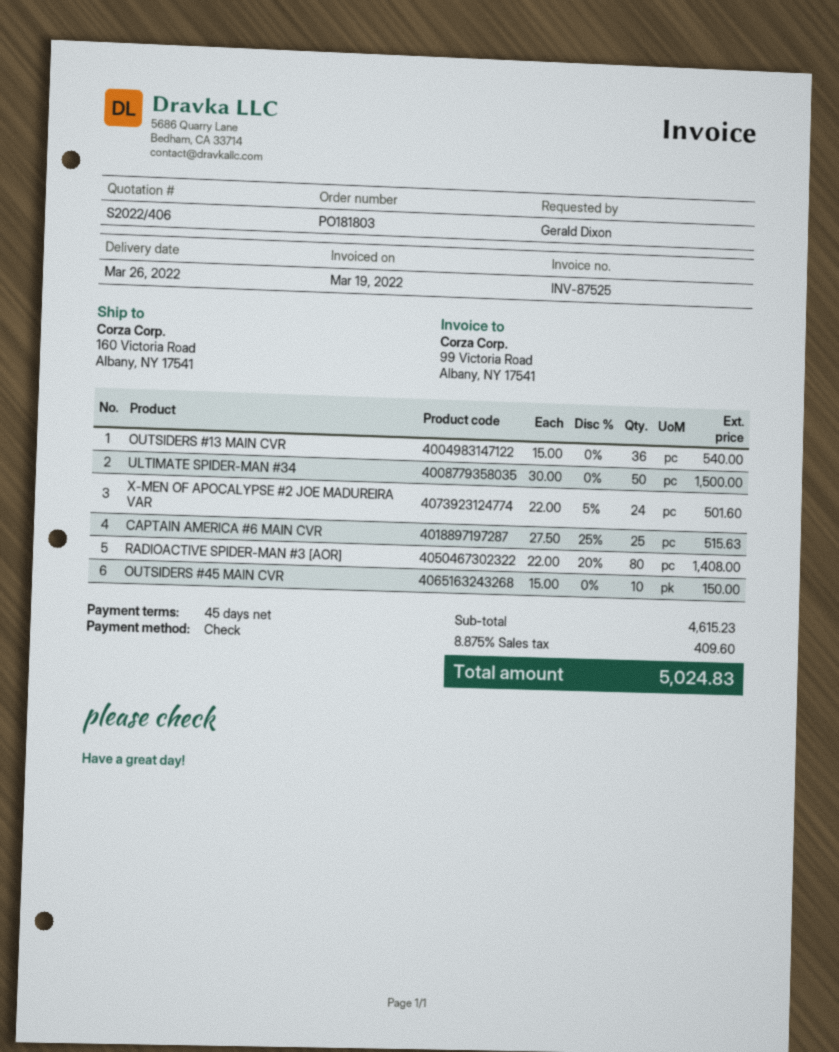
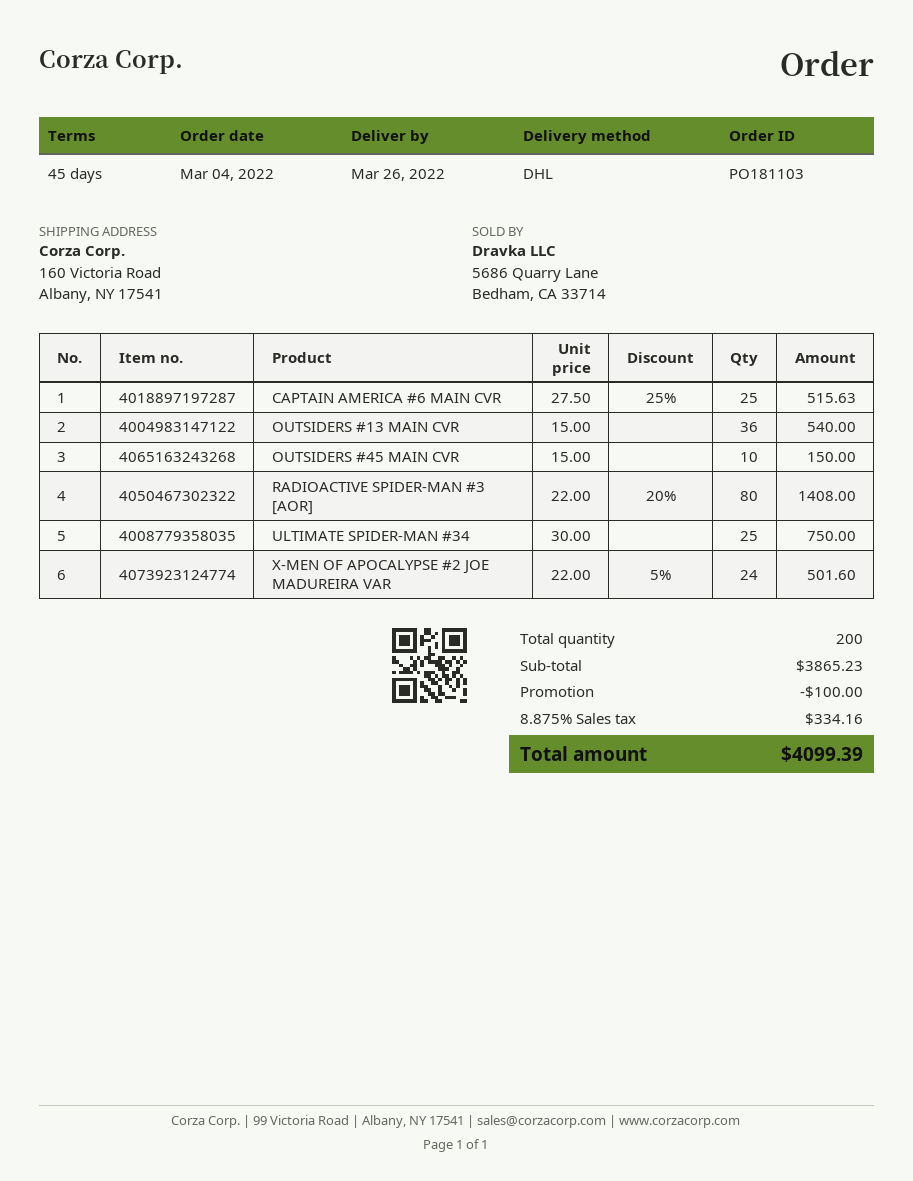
order number: PO181803 -> PO181103
ULTIMATE SPIDER-MAN #34: 50 x 30.00 = 1500.00 -> 25 x 30.00 = 750.00
subtotal: 4615.23 -> 3865.23
discount: none -> 100.00
tax: 8.875% = 409.60 -> 8.875% = 334.16
total: 5024.83 -> 4099.39

